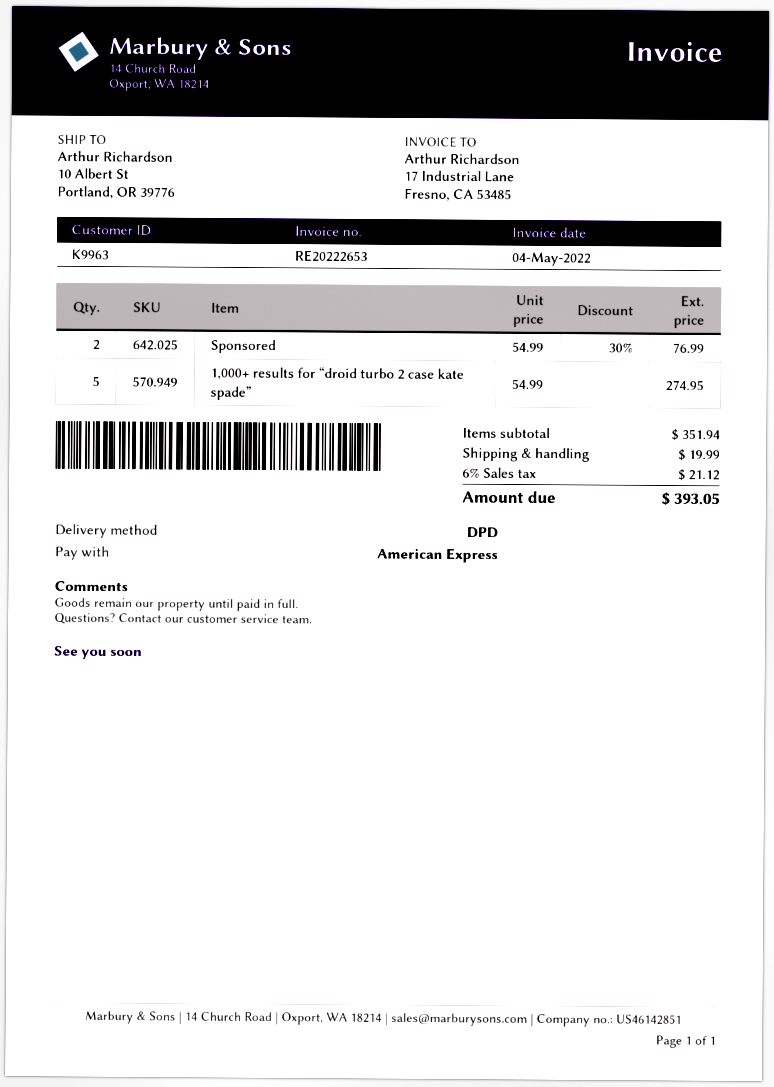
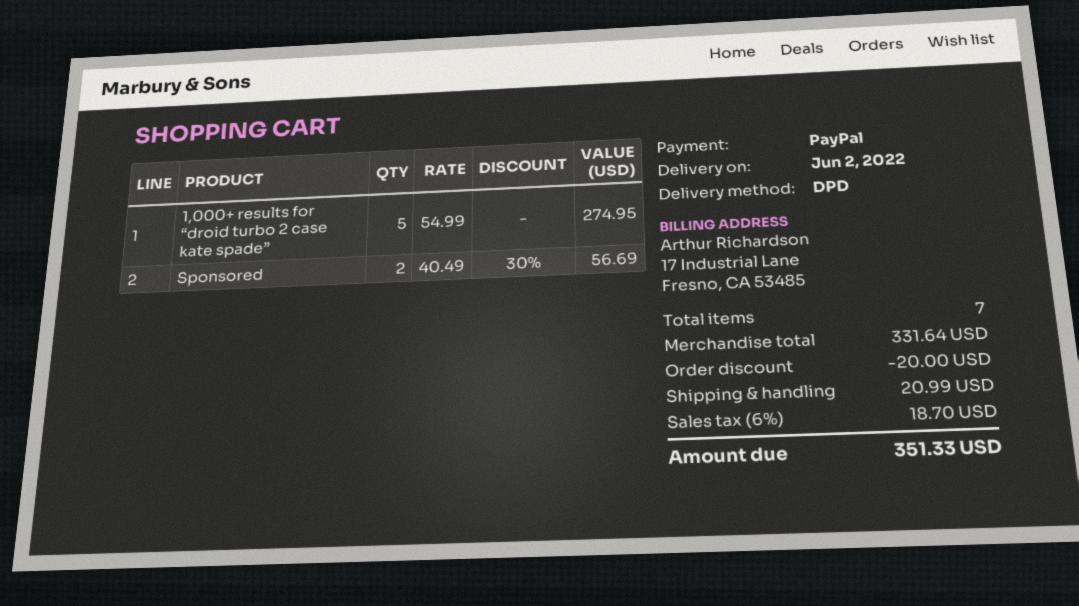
payment method: American Express -> PayPal
Sponsored: 2 x 54.99 - 30% = 76.99 -> 2 x 40.49 - 30% = 56.69
subtotal: 351.94 -> 331.64
discount: none -> 20.00
shipping: 19.99 -> 20.99
tax: 6% = 21.12 -> 6% = 18.70
total: 393.05 -> 351.33

